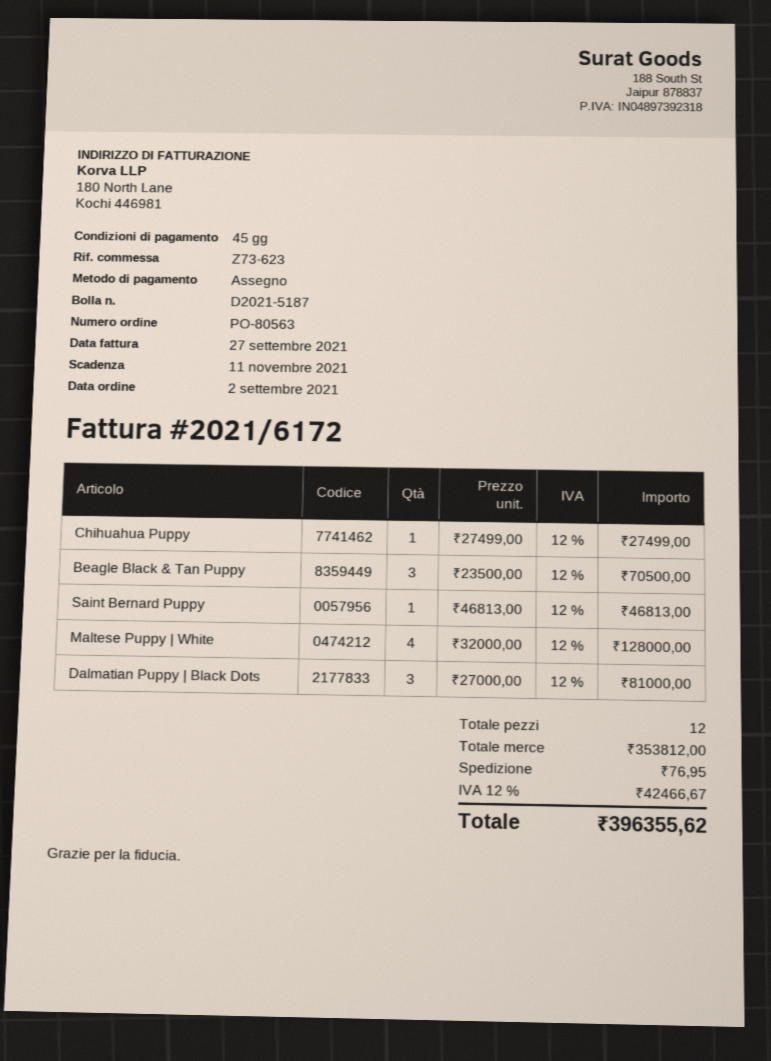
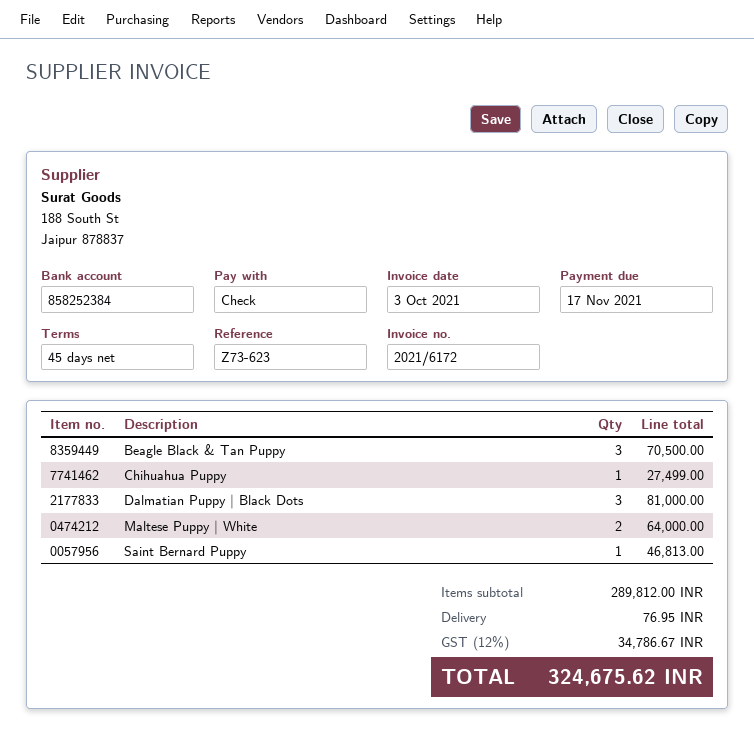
invoice date: 2021-09-27 -> 2021-10-03
due date: 2021-11-11 -> 2021-11-17
Maltese Puppy | White: 4 for 128000.00 -> 2 for 64000.00
subtotal: 353812.00 -> 289812.00
tax: 12% = 42466.67 -> 12% = 34786.67
total: 396355.62 -> 324675.62

